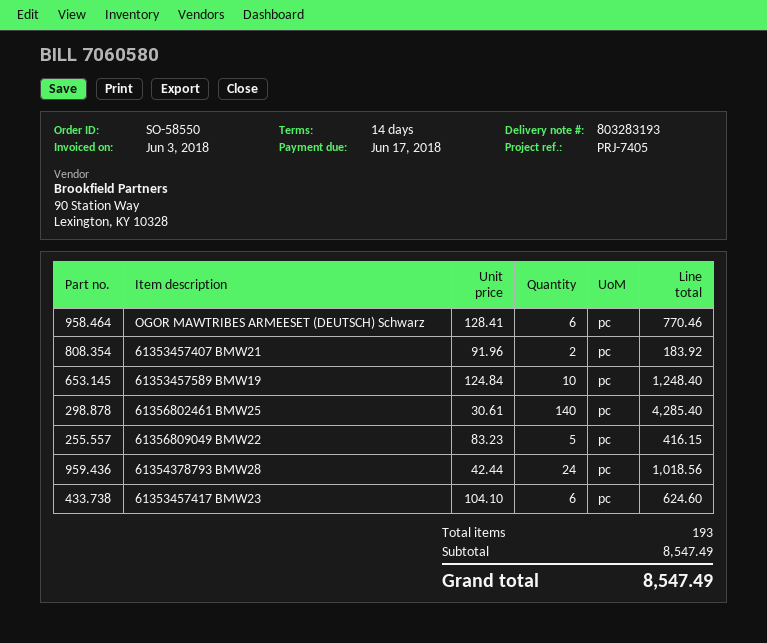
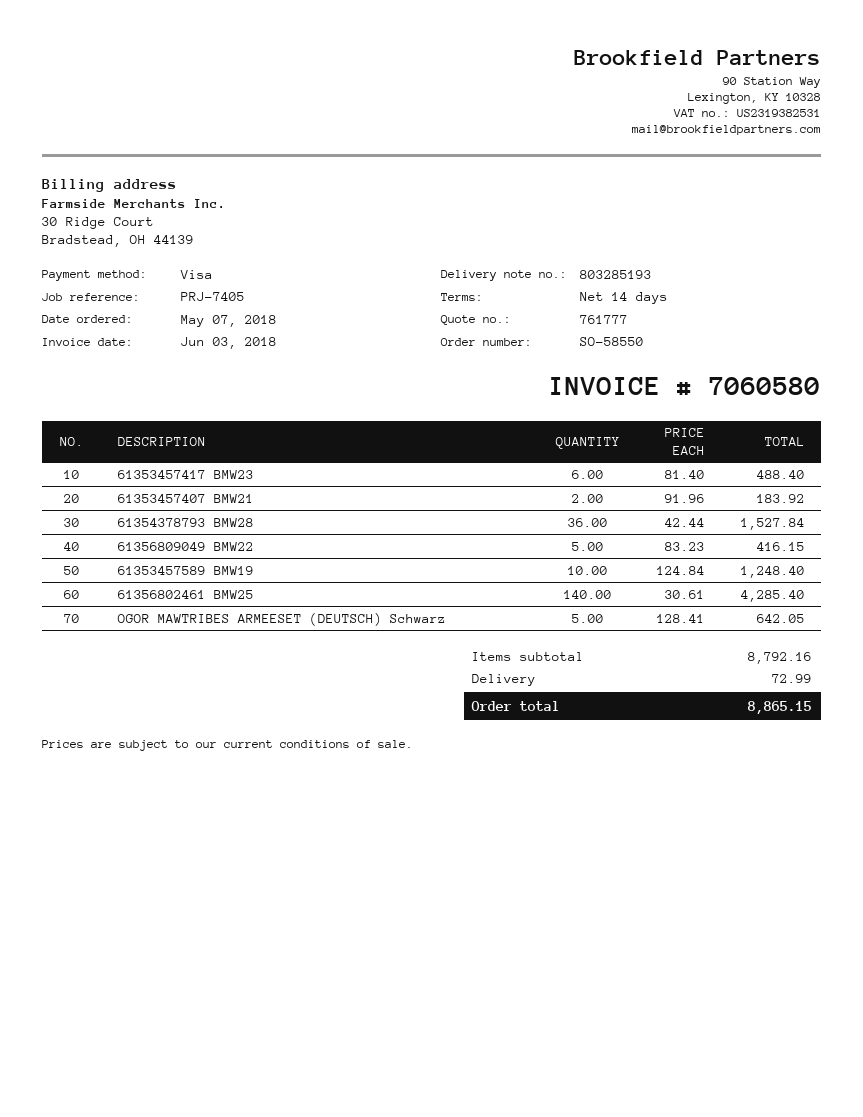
delivery note number: 803283193 -> 803285193
OGOR MAWTRIBES ARMEESET (DEUTSCH) Schwarz: 6 x 128.41 = 770.46 -> 5 x 128.41 = 642.05
61354378793 BMW28: 24 x 42.44 = 1018.56 -> 36 x 42.44 = 1527.84
61353457417 BMW23: 6 x 104.10 = 624.60 -> 6 x 81.40 = 488.40
subtotal: 8547.49 -> 8792.16
shipping: none -> 72.99
total: 8547.49 -> 8865.15

